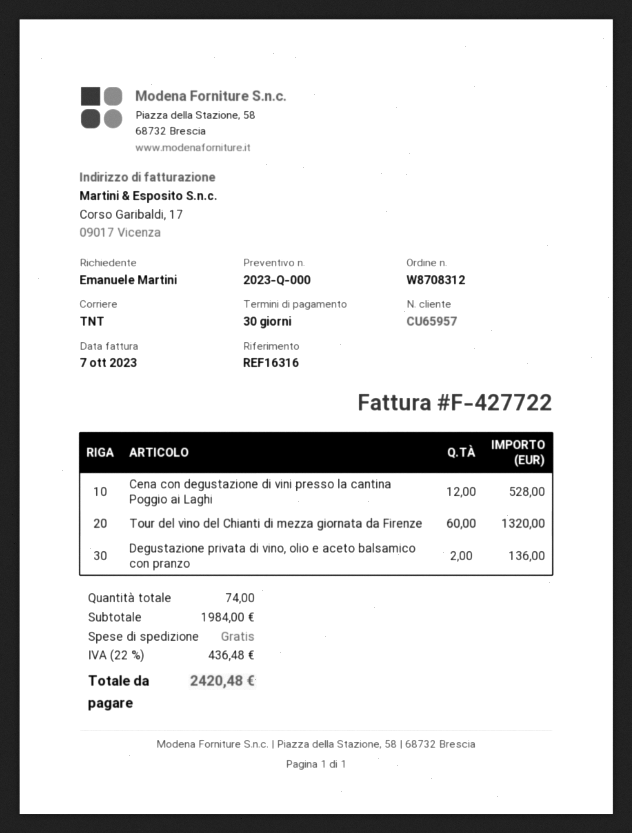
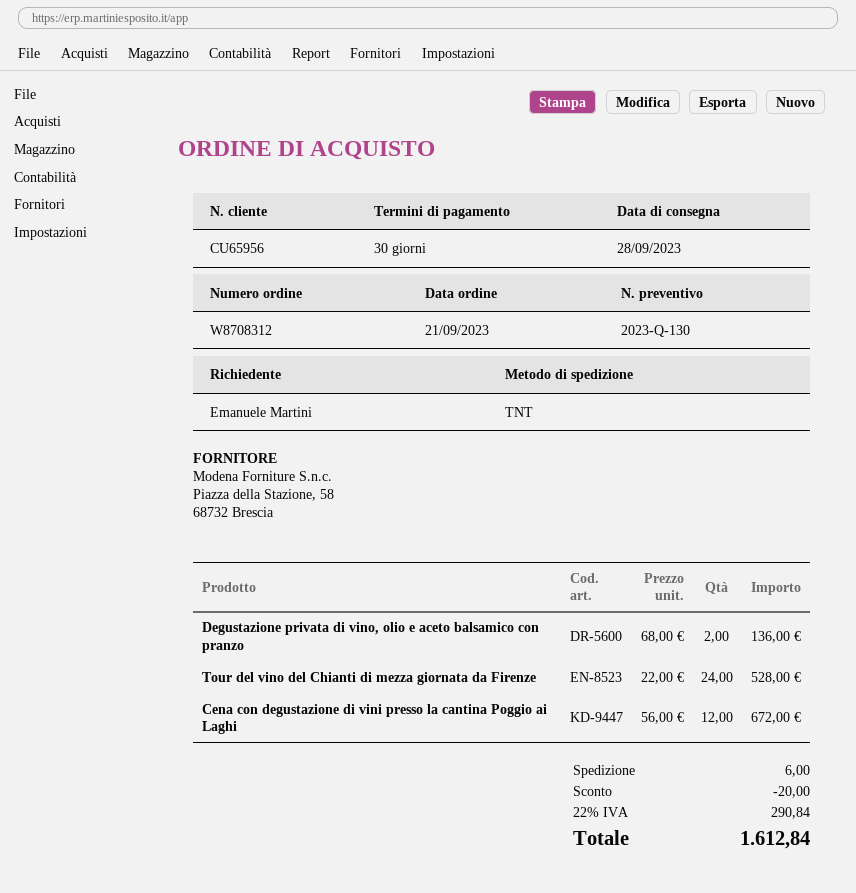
quote number: 2023-Q-000 -> 2023-Q-130
customer number: CU65957 -> CU65956
Cena con degustazione di vini presso la cantina Poggio ai Laghi: 12 for 528.00 -> 12 for 672.00
Tour del vino del Chianti di mezza giornata da Firenze: 60 for 1320.00 -> 24 for 528.00
discount: none -> 20.00
shipping: 0.00 -> 6.00
tax: 22% = 436.48 -> 22% = 290.84
total: 2420.48 -> 1612.84

